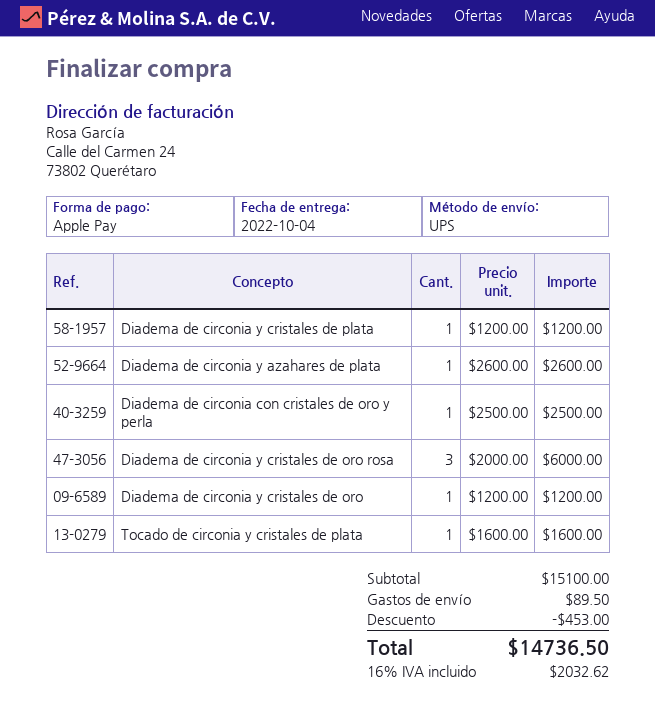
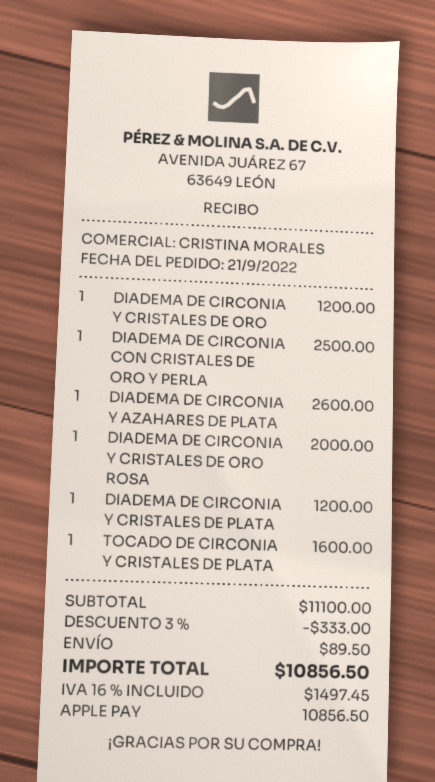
Diadema de circonia y cristales de oro rosa: 3 x 2000.00 = 6000.00 -> 1 x 2000.00 = 2000.00
subtotal: 15100.00 -> 11100.00
discount: 453.00 -> 333.00
tax: 16% = 2032.62 -> 16% = 1497.45
total: 14736.50 -> 10856.50

